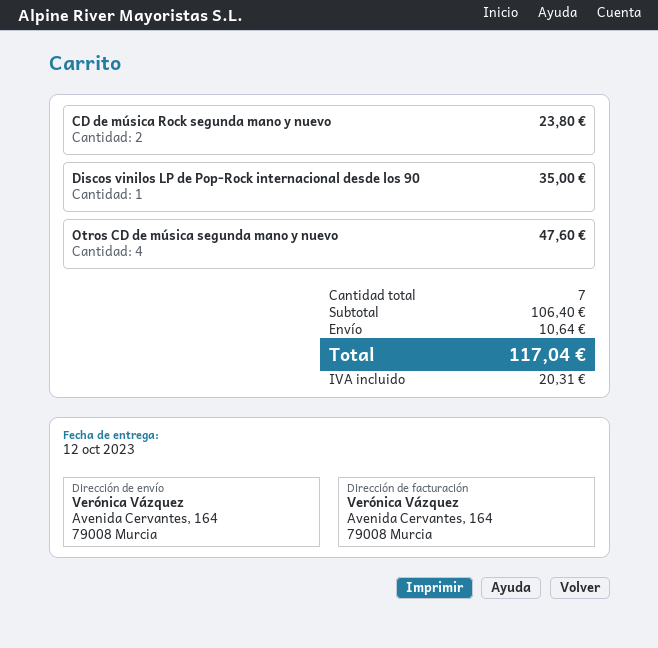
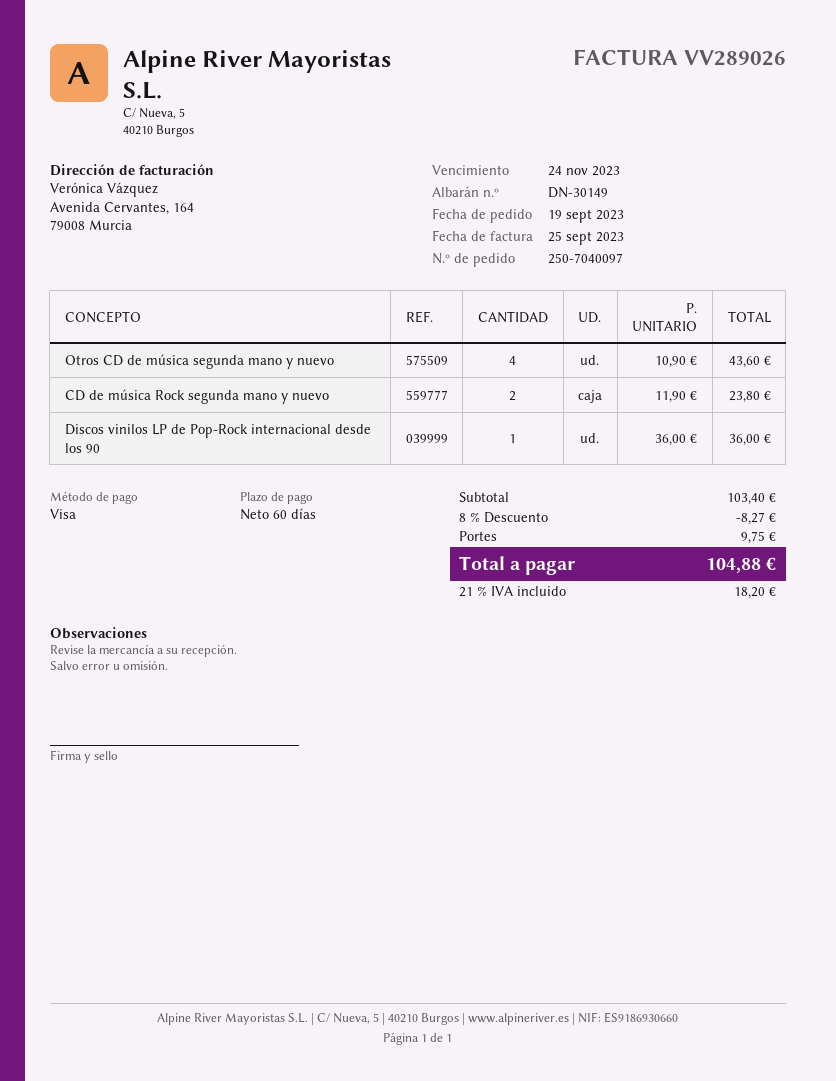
Discos vinilos LP de Pop-Rock internacional desde los 90: 1 for 35.00 -> 1 for 36.00
Otros CD de música segunda mano y nuevo: 4 for 47.60 -> 4 for 43.60
subtotal: 106.40 -> 103.40
discount: none -> 8% = 8.27
shipping: 10.64 -> 9.75
tax: 20.31 -> 18.20
total: 117.04 -> 104.88

